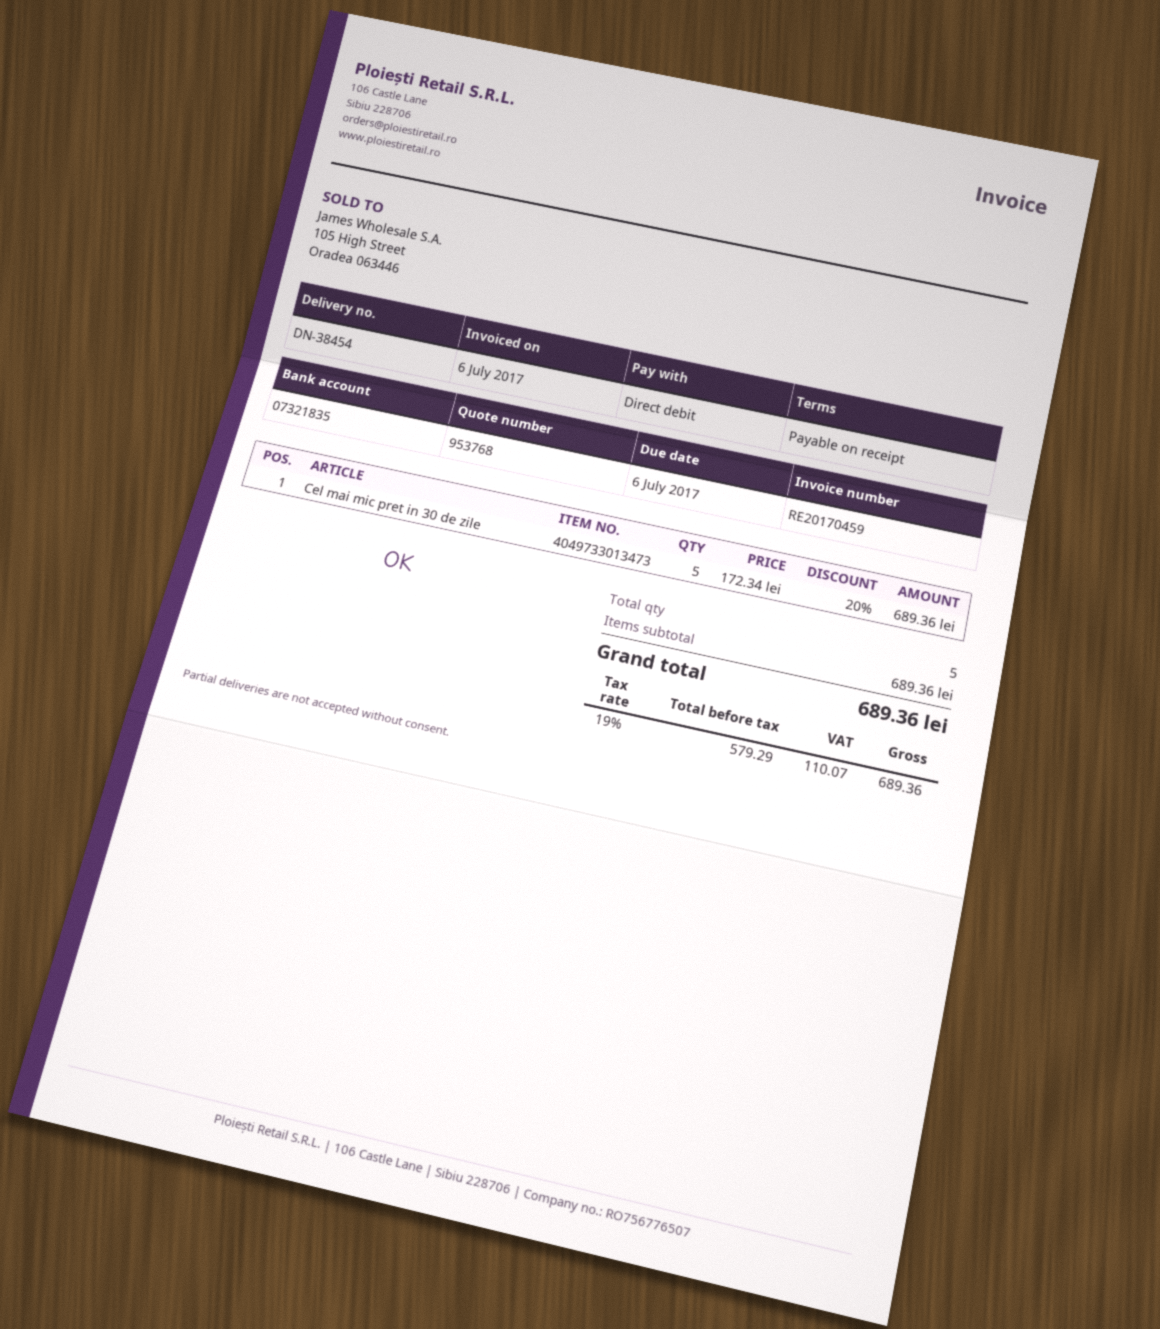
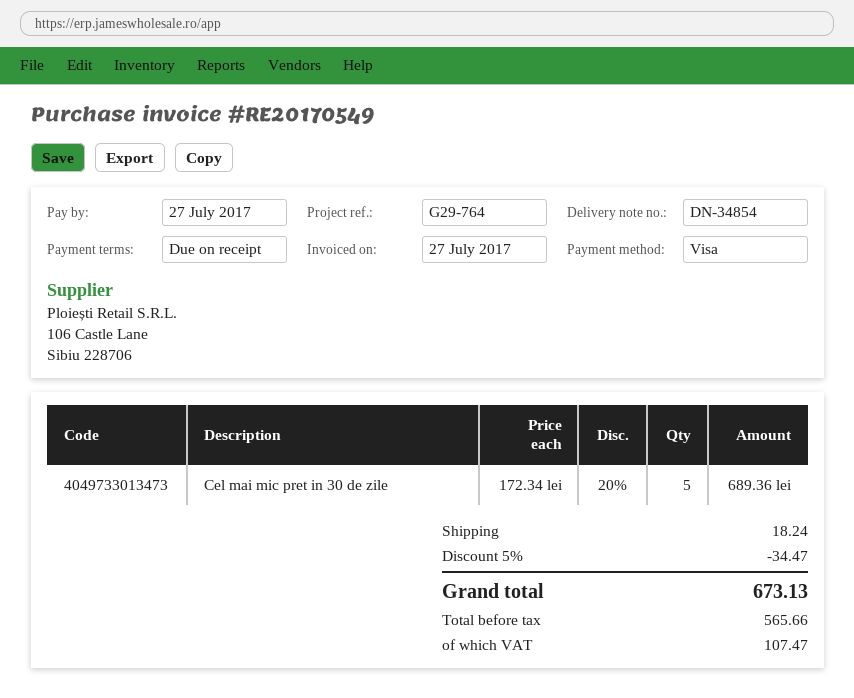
delivery note number: DN-38454 -> DN-34854
invoice number: RE20170459 -> RE20170549
invoice date: 2017-07-06 -> 2017-07-27
due date: 2017-07-06 -> 2017-07-27
payment method: direct debit -> Visa
discount: none -> 5% = 34.47
shipping: none -> 18.24
net: 579.29 -> 565.66
tax: 110.07 -> 107.47
total: 689.36 -> 673.13

